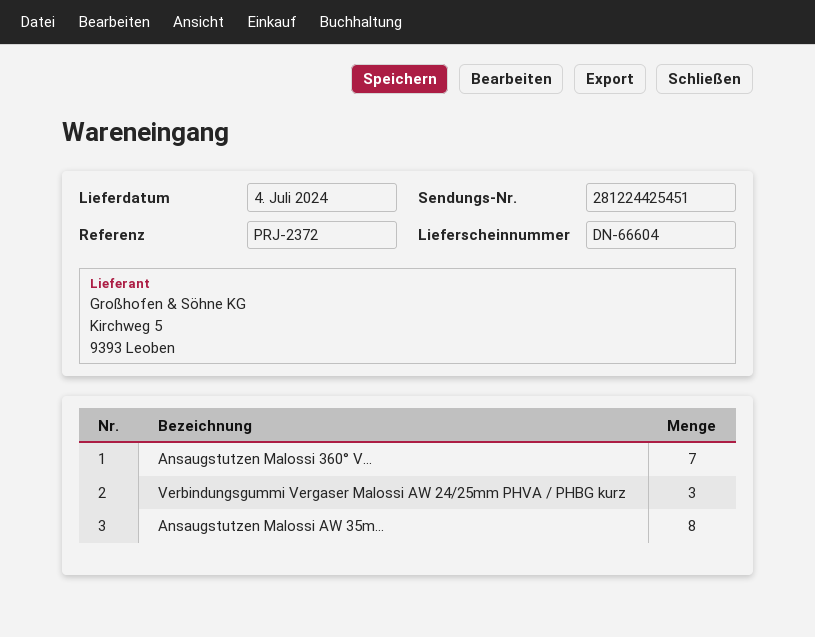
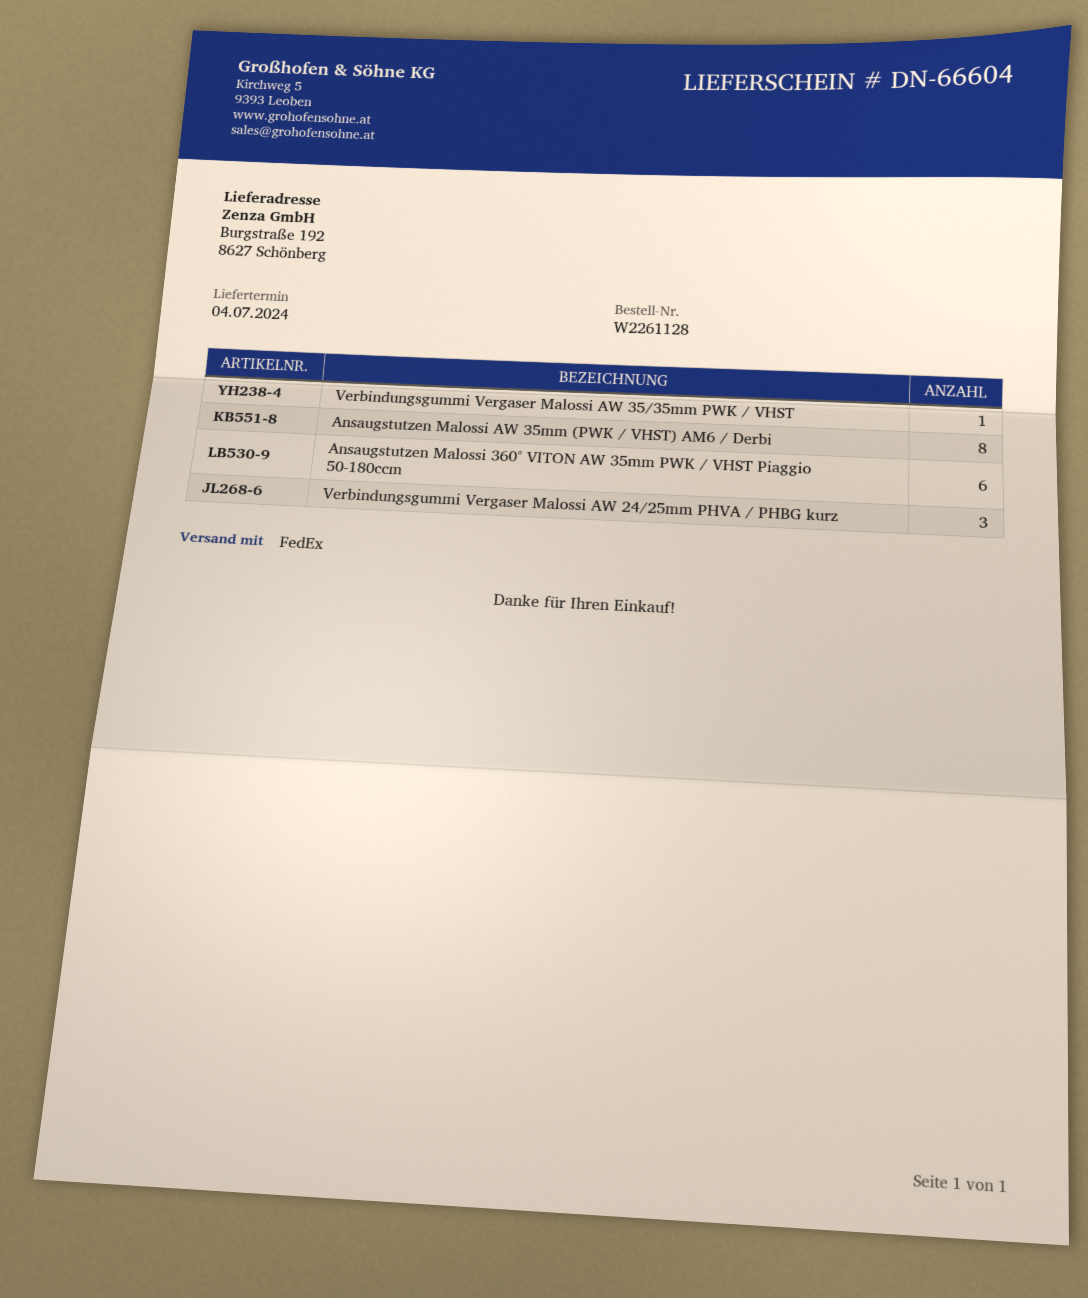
Ansaugstutzen Malossi 360° V...: 7 -> 6
Verbindungsgummi Vergaser Malossi AW 35/35mm PWK / VHST: none -> 1

